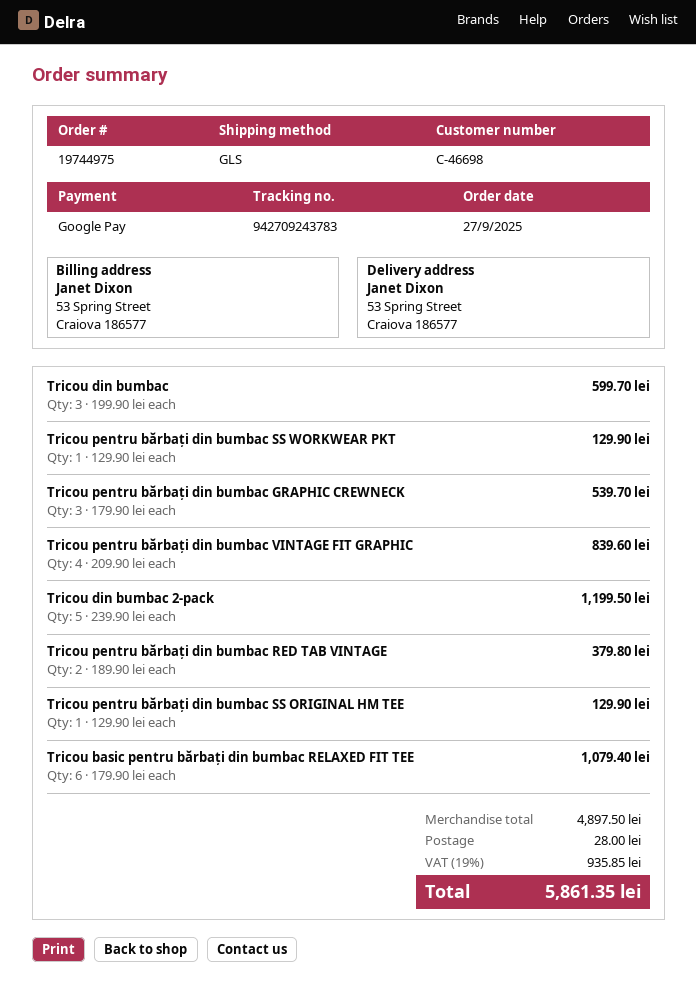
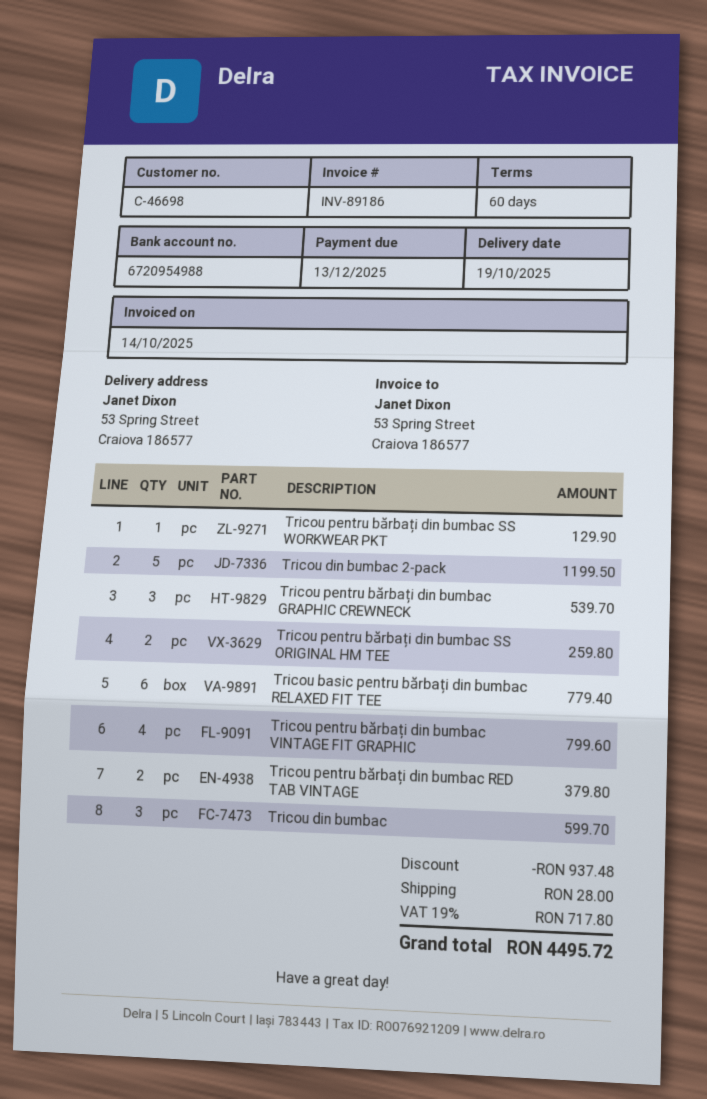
Tricou pentru bărbați din bumbac VINTAGE FIT GRAPHIC: 4 for 839.60 -> 4 for 799.60
Tricou pentru bărbați din bumbac SS ORIGINAL HM TEE: 1 for 129.90 -> 2 for 259.80
Tricou basic pentru bărbați din bumbac RELAXED FIT TEE: 6 for 1079.40 -> 6 for 779.40
discount: none -> 937.48
tax: 19% = 935.85 -> 19% = 717.80
total: 5861.35 -> 4495.72

